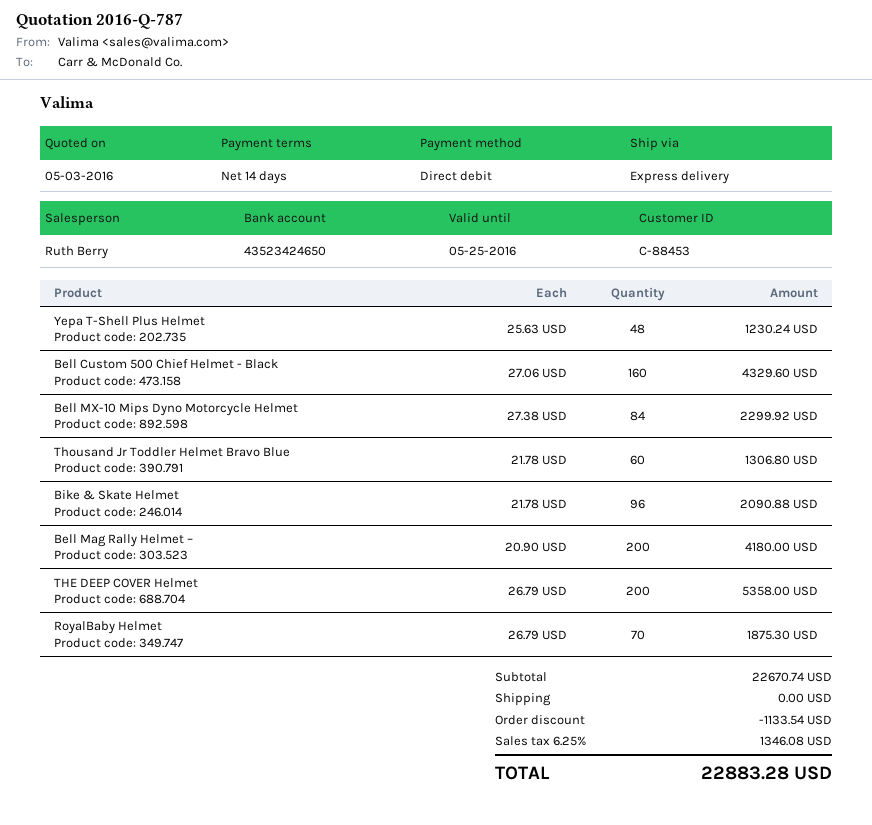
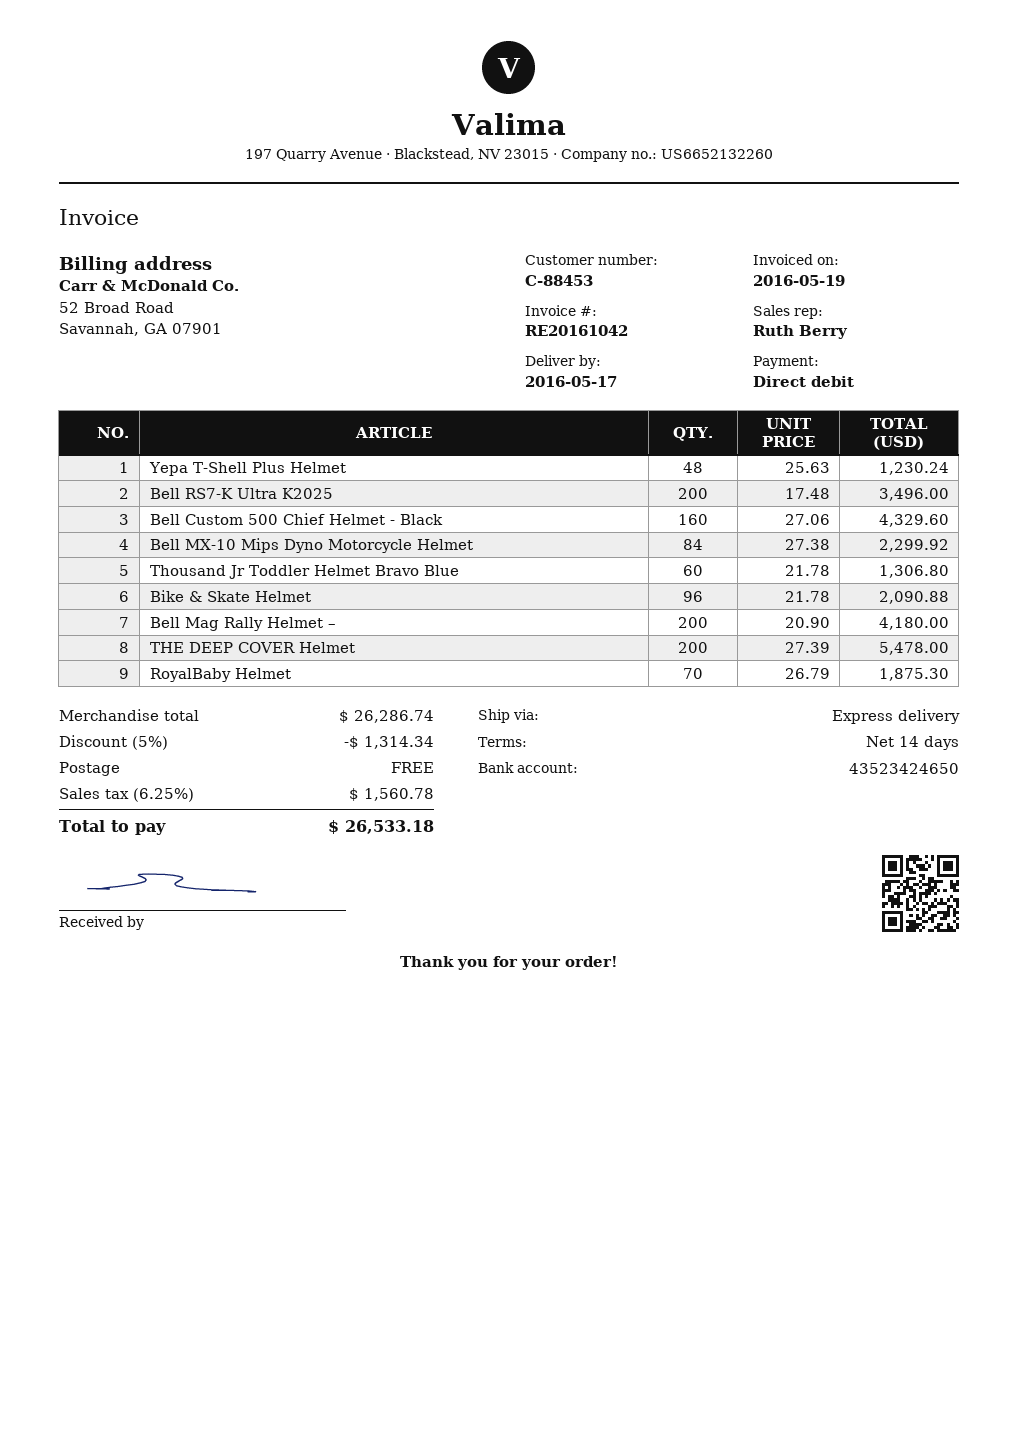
THE DEEP COVER Helmet: 200 x 26.79 = 5358.00 -> 200 x 27.39 = 5478.00
Bell RS7-K Ultra K2025: none -> 200 x 17.48 = 3496.00
subtotal: 22670.74 -> 26286.74
discount: 1133.54 -> 1314.34
tax: 6.25% = 1346.08 -> 6.25% = 1560.78
total: 22883.28 -> 26533.18

